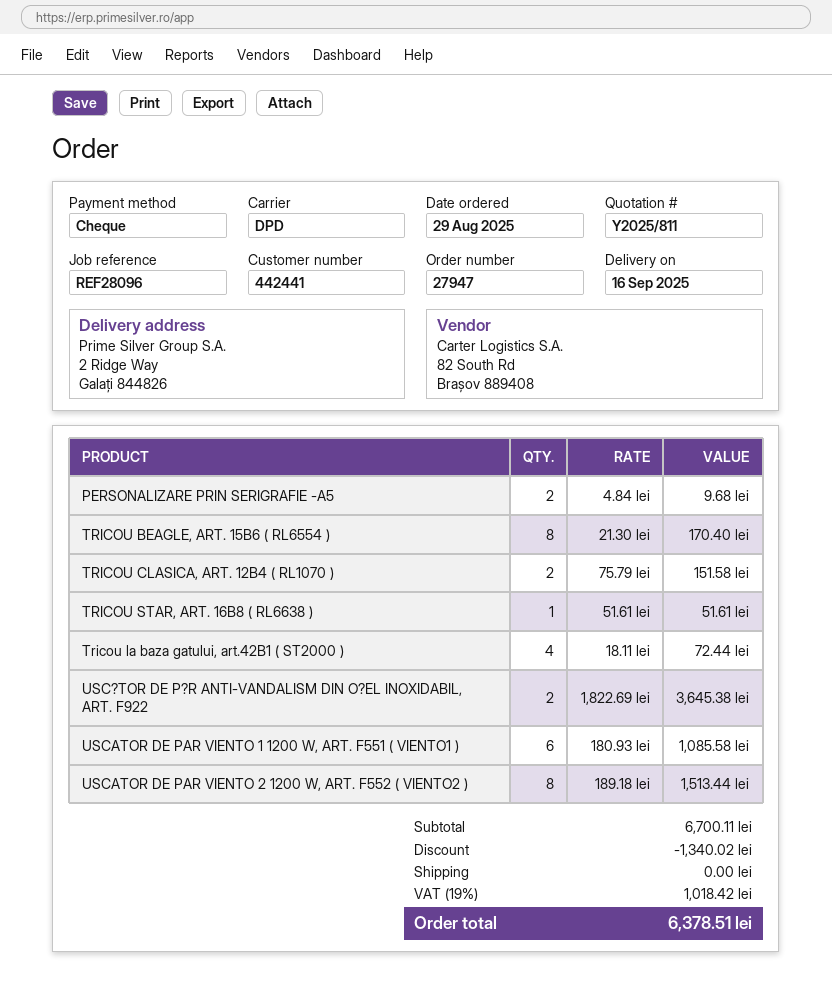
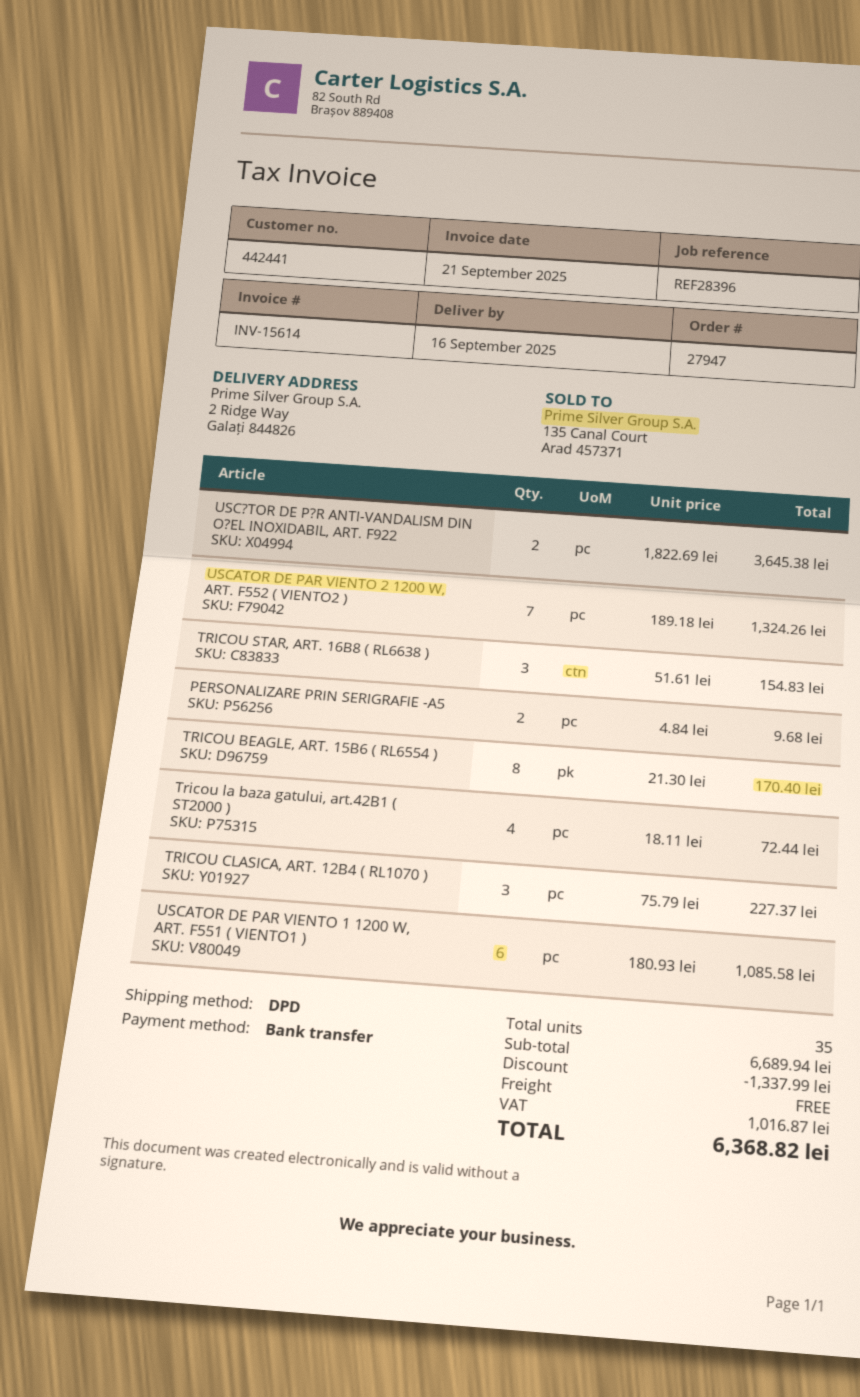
reference: REF28096 -> REF28396
payment method: cheque -> bank transfer
TRICOU CLASICA, ART. 12B4 ( RL1070 ): 2 x 75.79 = 151.58 -> 3 x 75.79 = 227.37
TRICOU STAR, ART. 16B8 ( RL6638 ): 1 x 51.61 = 51.61 -> 3 x 51.61 = 154.83
USCATOR DE PAR VIENTO 2 1200 W, ART. F552 ( VIENTO2 ): 8 x 189.18 = 1513.44 -> 7 x 189.18 = 1324.26
subtotal: 6700.11 -> 6689.94
discount: 1340.02 -> 1337.99
tax: 1018.42 -> 1016.87
total: 6378.51 -> 6368.82

